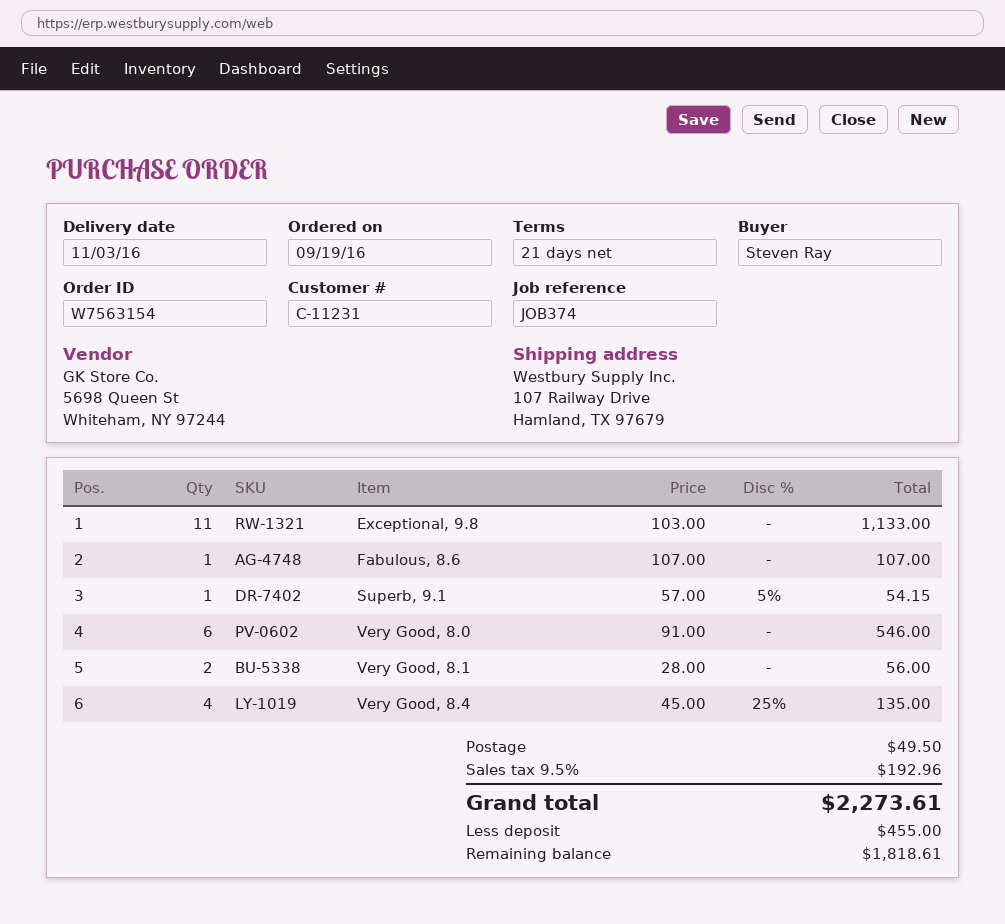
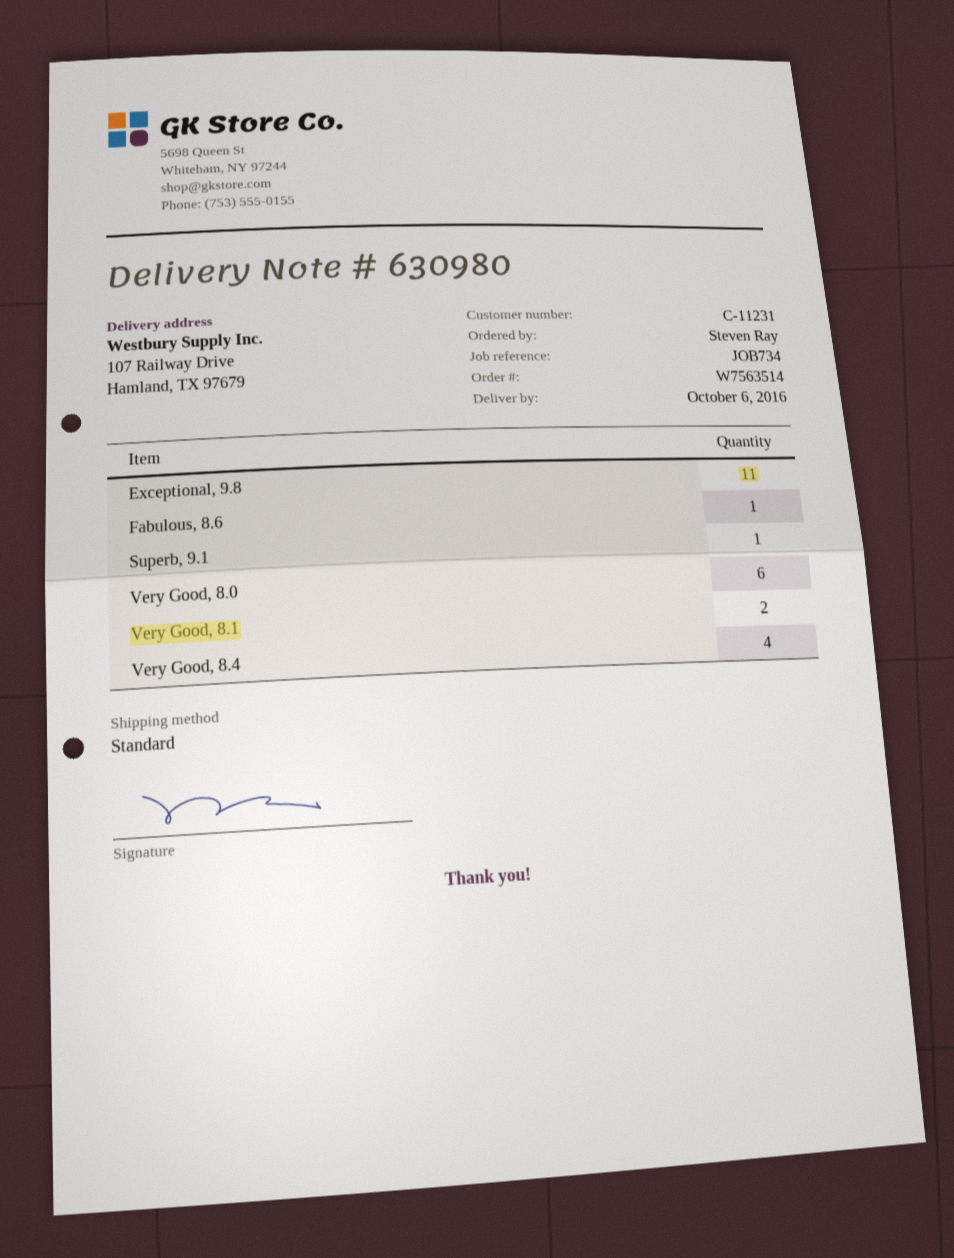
order number: W7563154 -> W7563514
delivery date: 2016-11-03 -> 2016-10-06
reference: JOB374 -> JOB734

